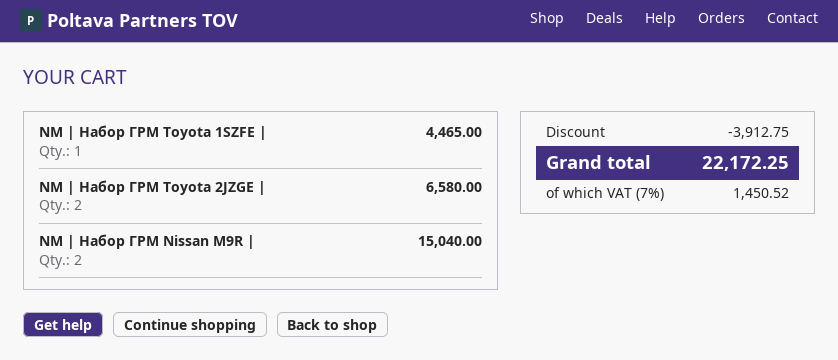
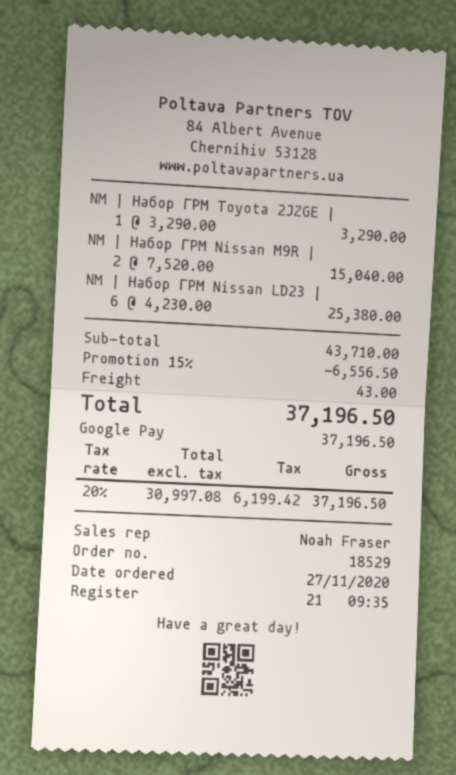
NM | Набор ГРМ Toyota 1SZFE |: 1 for 4465.00 -> none
NM | Набор ГРМ Toyota 2JZGE |: 2 for 6580.00 -> 1 for 3290.00
NM | Набор ГРМ Nissan LD23 |: none -> 6 for 25380.00
discount: 3912.75 -> 6556.50
shipping: none -> 43.00
tax: 7% = 1450.52 -> 20% = 6199.42
total: 22172.25 -> 37196.50

